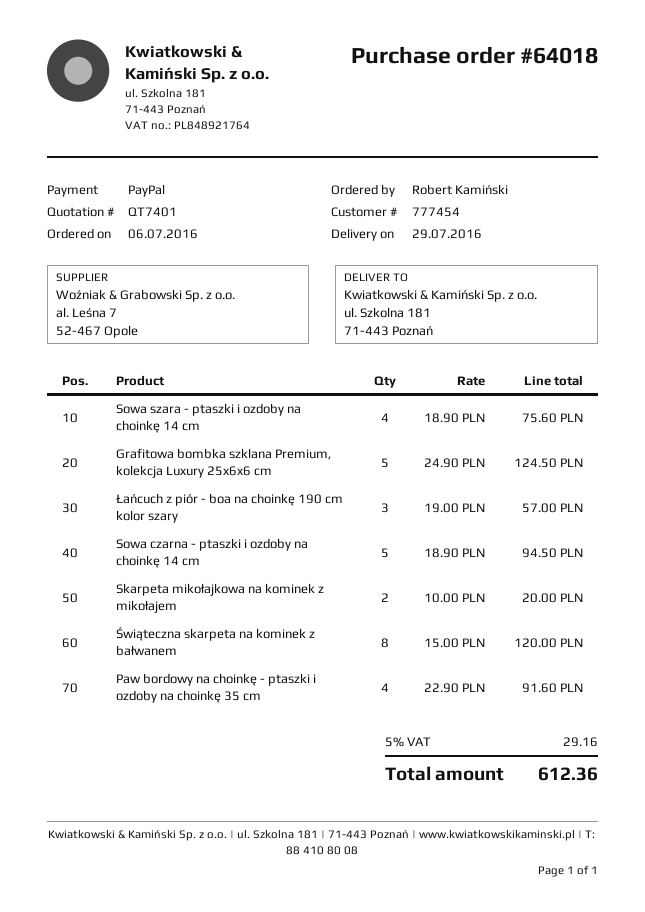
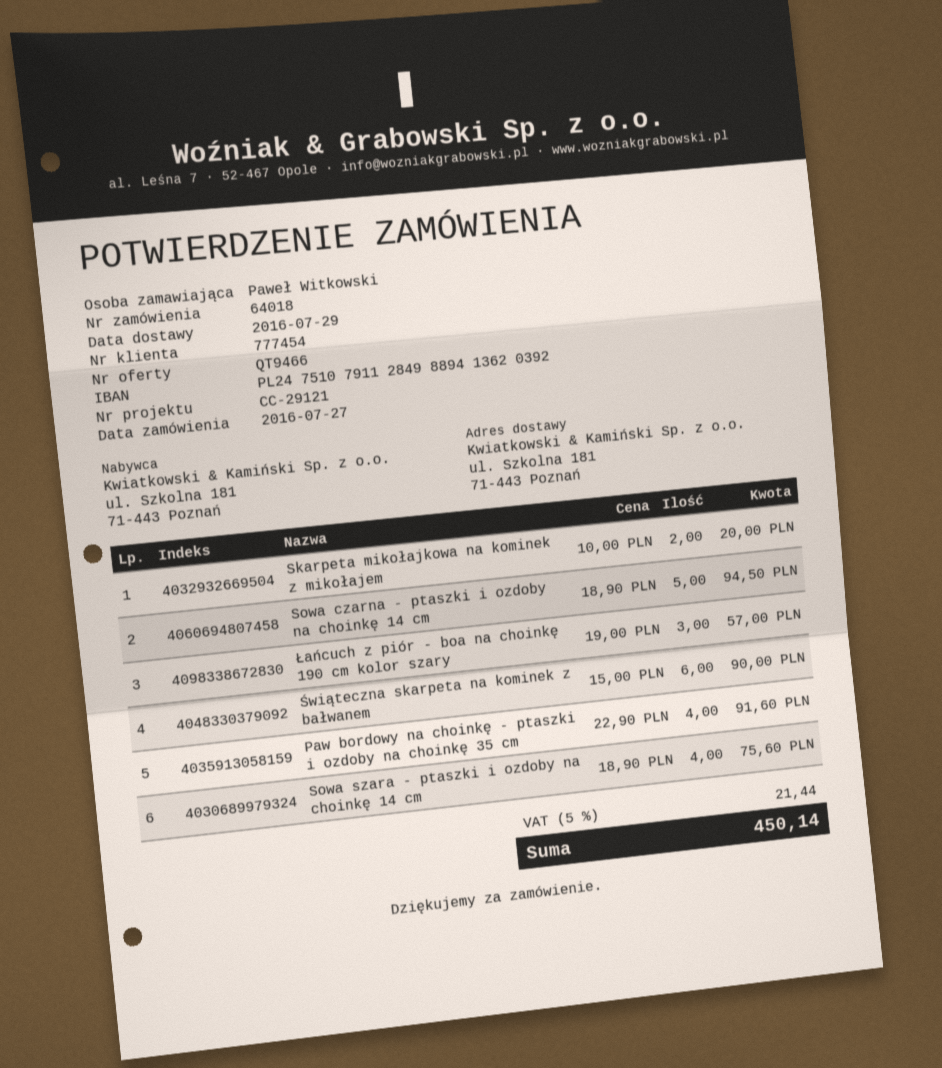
quote number: QT7401 -> QT9466
order date: 2016-07-06 -> 2016-07-27
ordered by: Robert Kamiński -> Paweł Witkowski
Grafitowa bombka szklana Premium, kolekcja Luxury 25x6x6 cm: 5 x 24.90 = 124.50 -> none
Świąteczna skarpeta na kominek z bałwanem: 8 x 15.00 = 120.00 -> 6 x 15.00 = 90.00
tax: 5% = 29.16 -> 5% = 21.44
total: 612.36 -> 450.14

